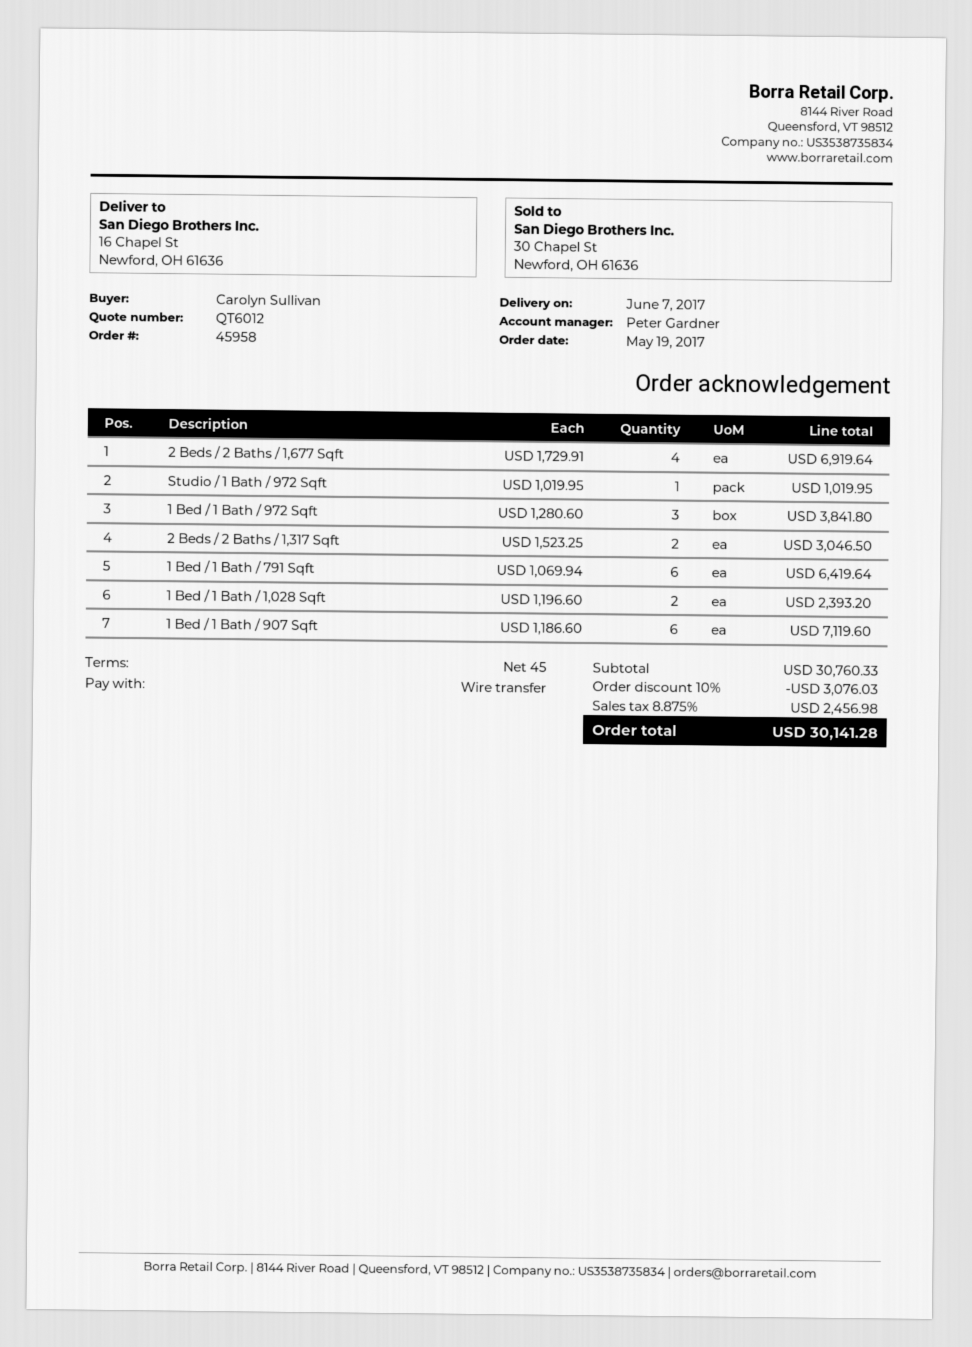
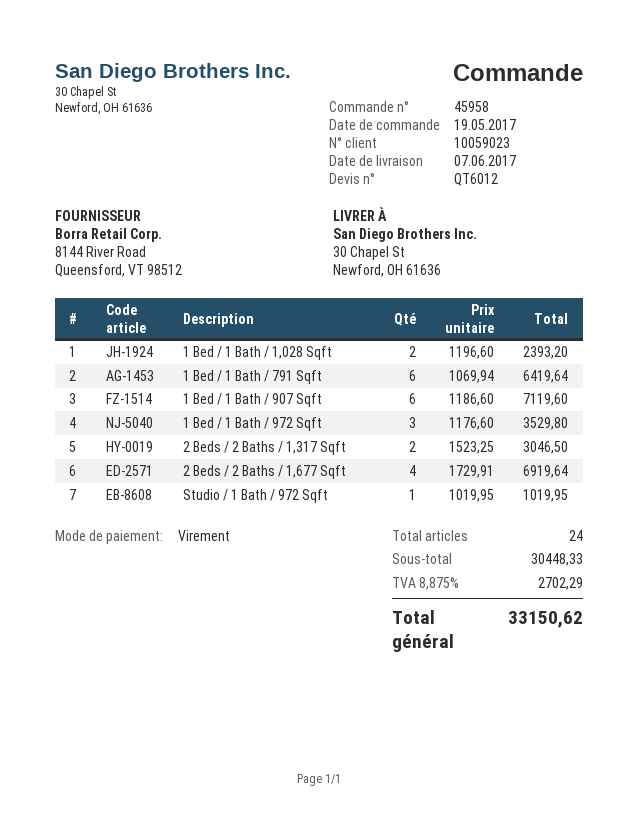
ship to: 16 Chapel St, Newford, OH 61636 -> 30 Chapel St, Newford, OH 61636
1 Bed / 1 Bath / 972 Sqft: 3 x 1280.60 = 3841.80 -> 3 x 1176.60 = 3529.80
subtotal: 30760.33 -> 30448.33
discount: 10% = 3076.03 -> none
tax: 8.875% = 2456.98 -> 8.875% = 2702.29
total: 30141.28 -> 33150.62

